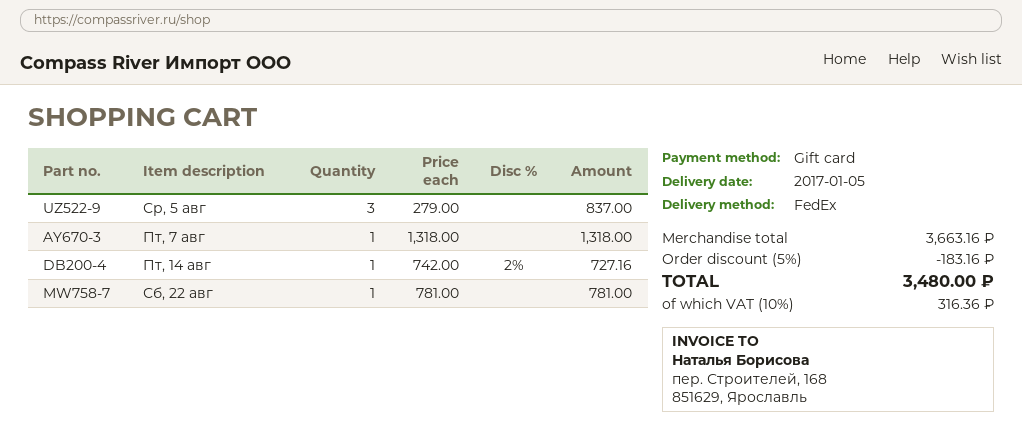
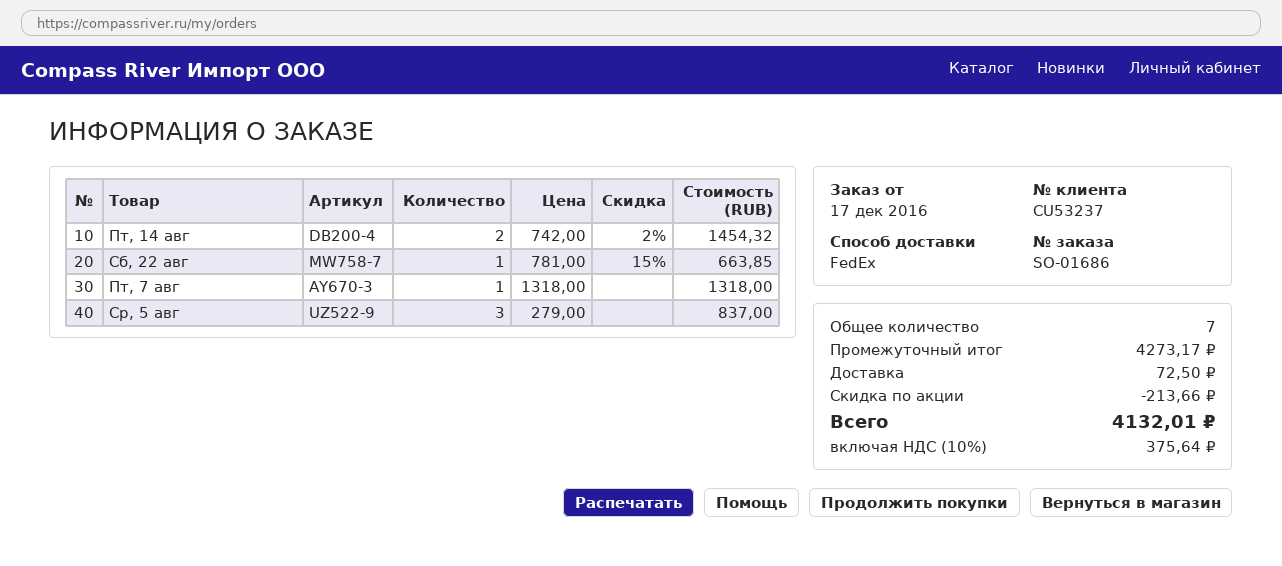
Пт, 14 авг: 1 x 742.00 - 2% = 727.16 -> 2 x 742.00 - 2% = 1454.32
Сб, 22 авг: 1 x 781.00 = 781.00 -> 1 x 781.00 - 15% = 663.85
subtotal: 3663.16 -> 4273.17
discount: 183.16 -> 213.66
shipping: none -> 72.50
tax: 10% = 316.36 -> 10% = 375.64
total: 3480.00 -> 4132.01

